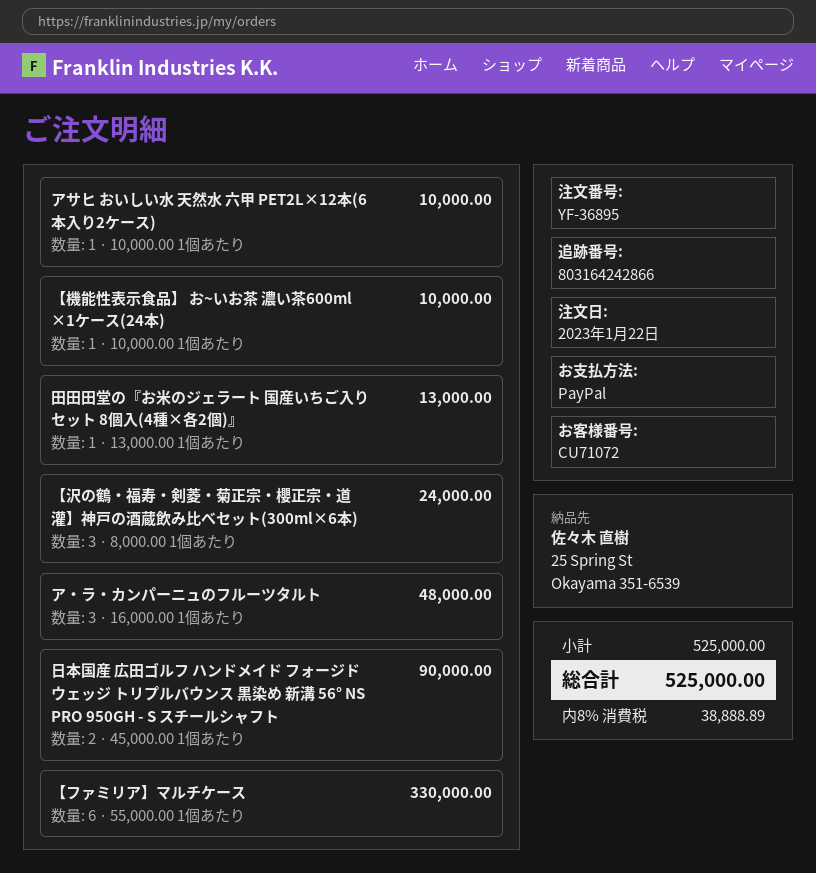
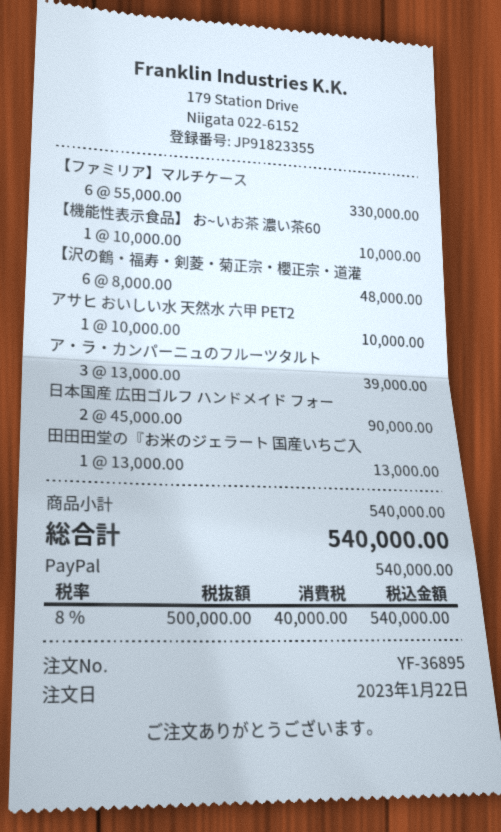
【沢の鶴・福寿・剣菱・菊正宗・櫻正宗・道灌】神戸の酒蔵飲み比べセット(300ml×6本): 3 x 8000.00 = 24000.00 -> 6 x 8000.00 = 48000.00
ア・ラ・カンパーニュのフルーツタルト: 3 x 16000.00 = 48000.00 -> 3 x 13000.00 = 39000.00
subtotal: 525000.00 -> 540000.00
tax: 8% = 38888.89 -> 8% = 40000.00
total: 525000.00 -> 540000.00

